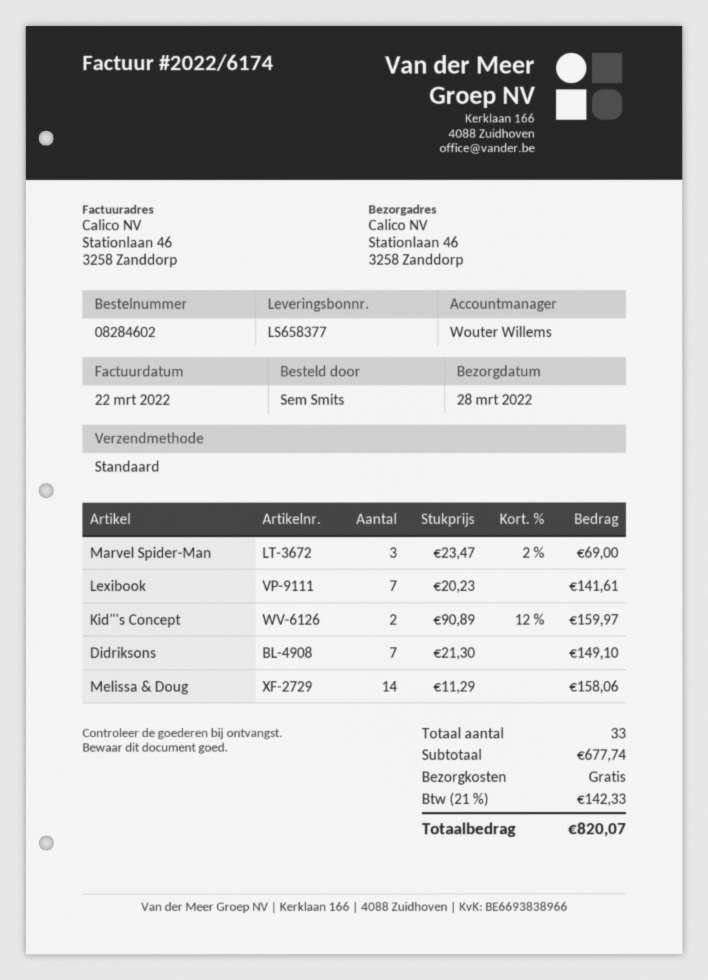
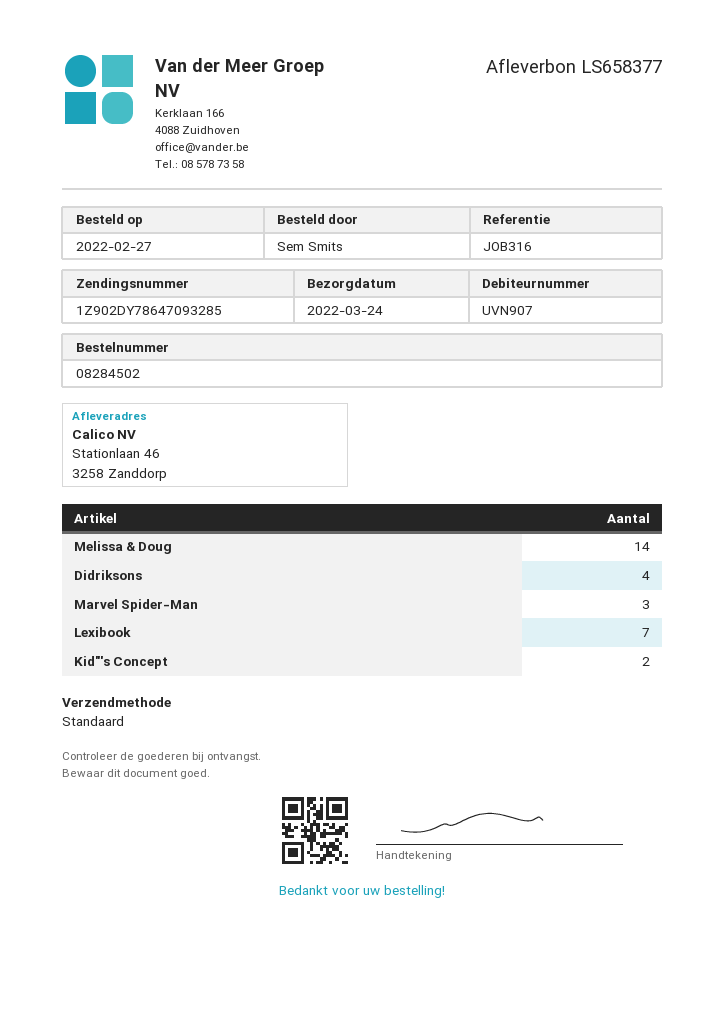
order number: 08284602 -> 08284502
delivery date: 2022-03-28 -> 2022-03-24
Didriksons: 7 -> 4

